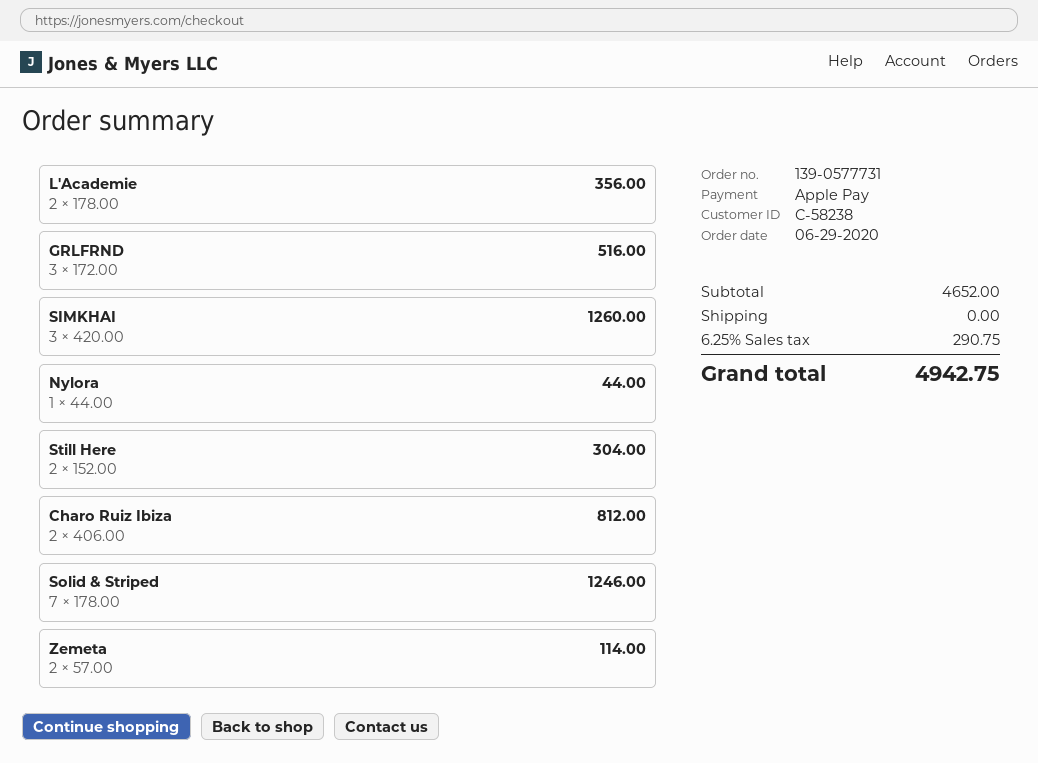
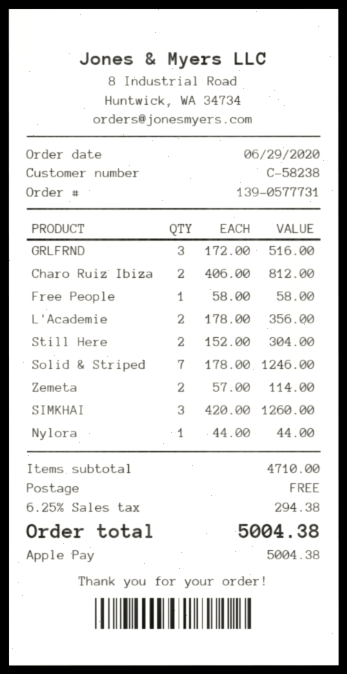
Free People: none -> 1 x 58.00 = 58.00
subtotal: 4652.00 -> 4710.00
tax: 6.25% = 290.75 -> 6.25% = 294.38
total: 4942.75 -> 5004.38

